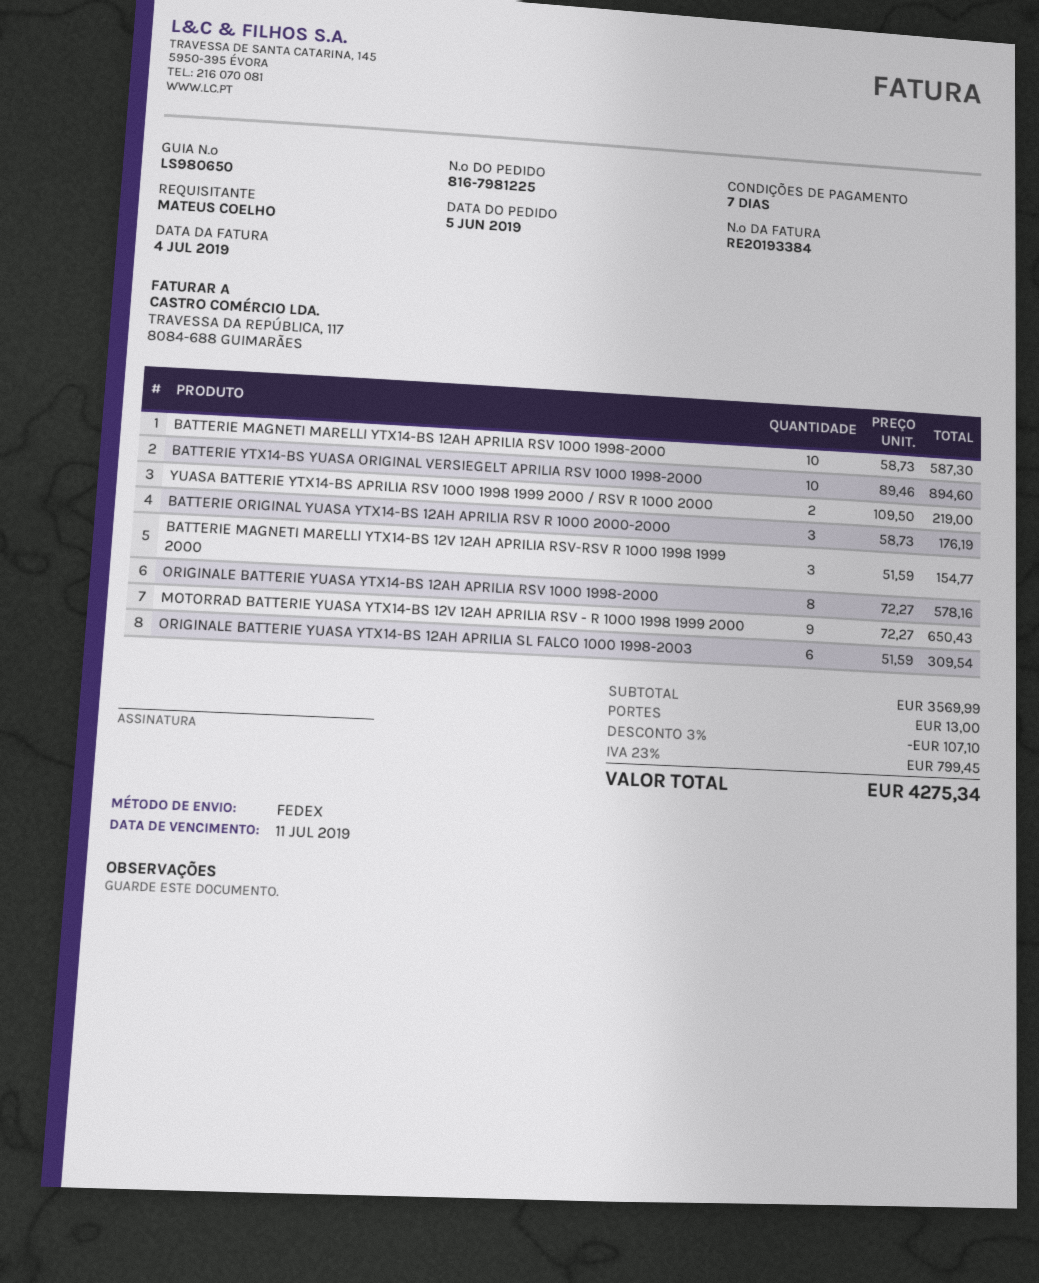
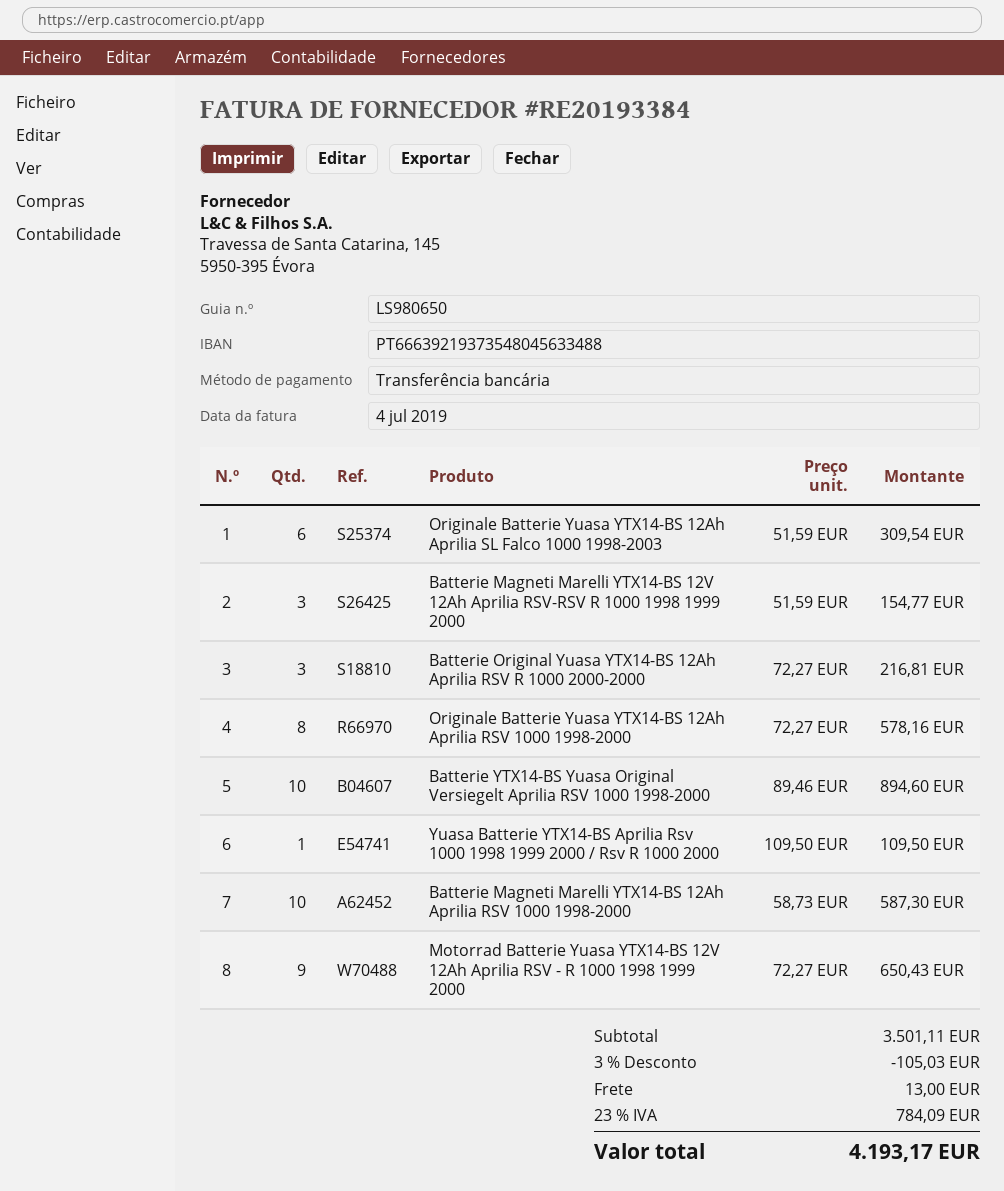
YUASA BATTERIE YTX14-BS APRILIA RSV 1000 1998 1999 2000 / RSV R 1000 2000: 2 x 109.50 = 219.00 -> 1 x 109.50 = 109.50
BATTERIE ORIGINAL YUASA YTX14-BS 12AH APRILIA RSV R 1000 2000-2000: 3 x 58.73 = 176.19 -> 3 x 72.27 = 216.81
subtotal: 3569.99 -> 3501.11
discount: 3% = 107.10 -> 3% = 105.03
tax: 23% = 799.45 -> 23% = 784.09
total: 4275.34 -> 4193.17

